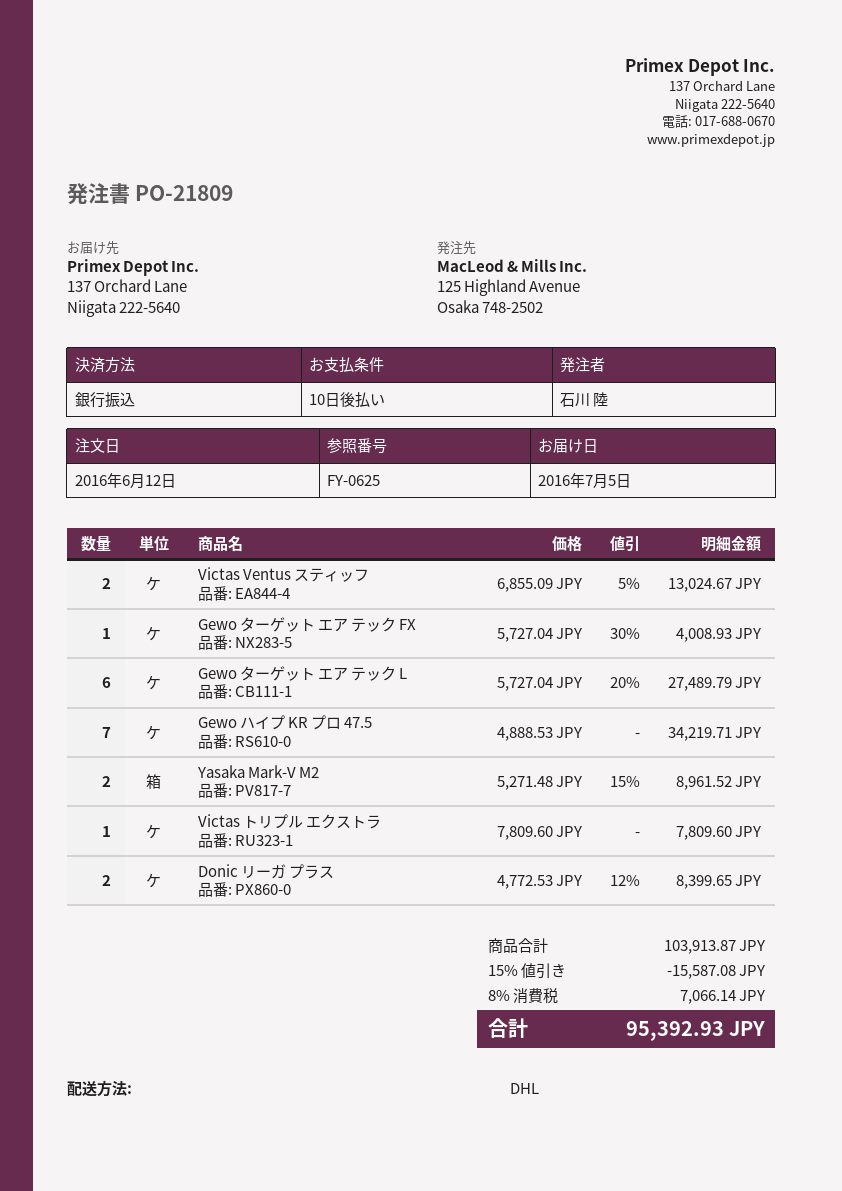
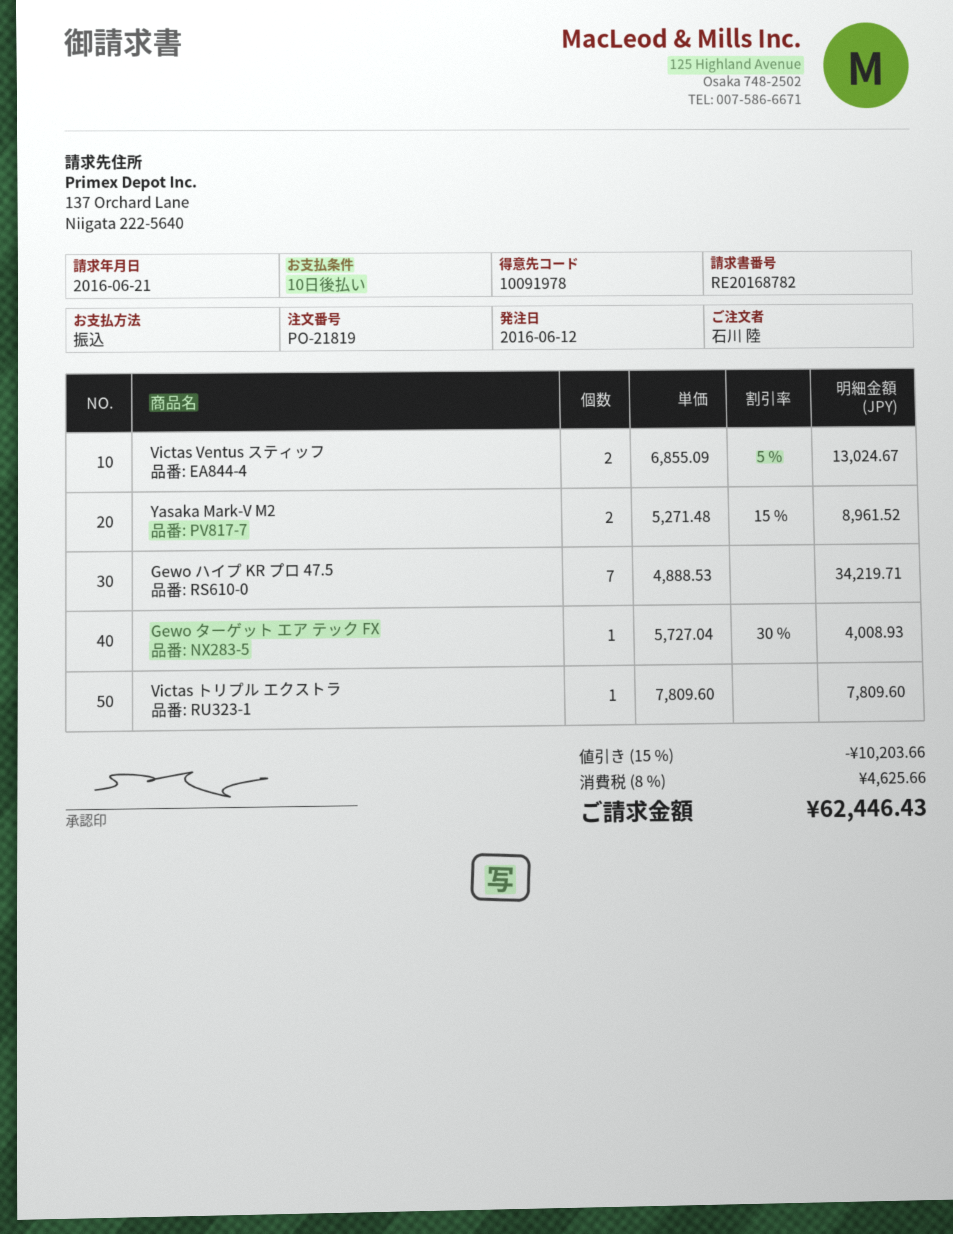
order number: PO-21809 -> PO-21819
Gewo ターゲット エア テック L: 6 x 5727.04 - 20% = 27489.79 -> none
Donic リーガ プラス: 2 x 4772.53 - 12% = 8399.65 -> none
discount: 15% = 15587.08 -> 15% = 10203.66
tax: 8% = 7066.14 -> 8% = 4625.66
total: 95392.93 -> 62446.43

